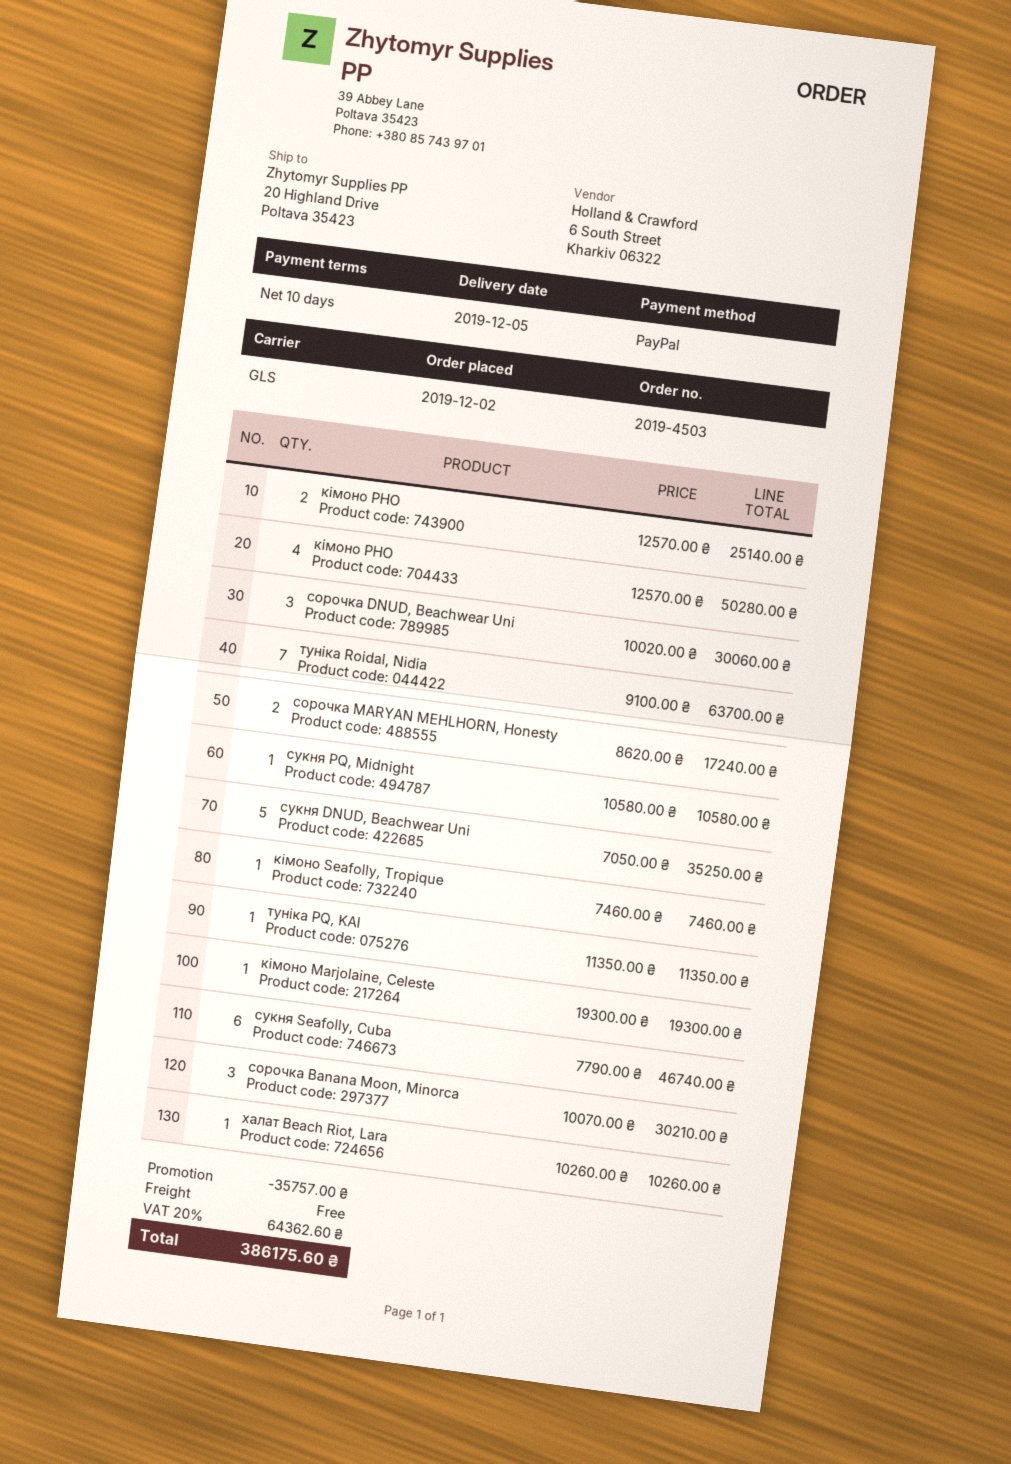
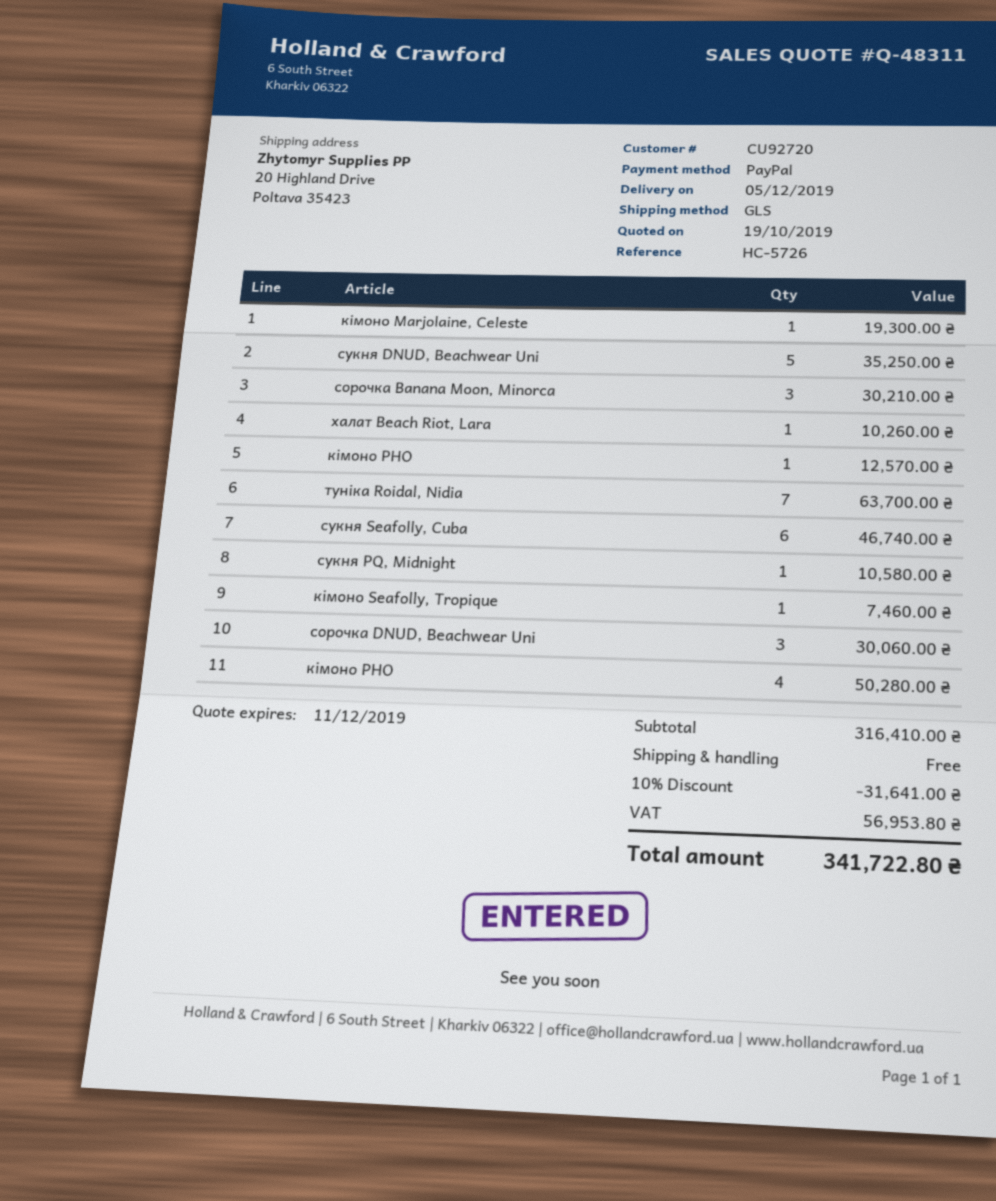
кімоно PHO: 2 for 25140.00 -> 1 for 12570.00
сорочка MARYAN MEHLHORN, Honesty: 2 for 17240.00 -> none
тунiка PQ, KAI: 1 for 11350.00 -> none
discount: 35757.00 -> 31641.00
tax: 64362.60 -> 56953.80
total: 386175.60 -> 341722.80

